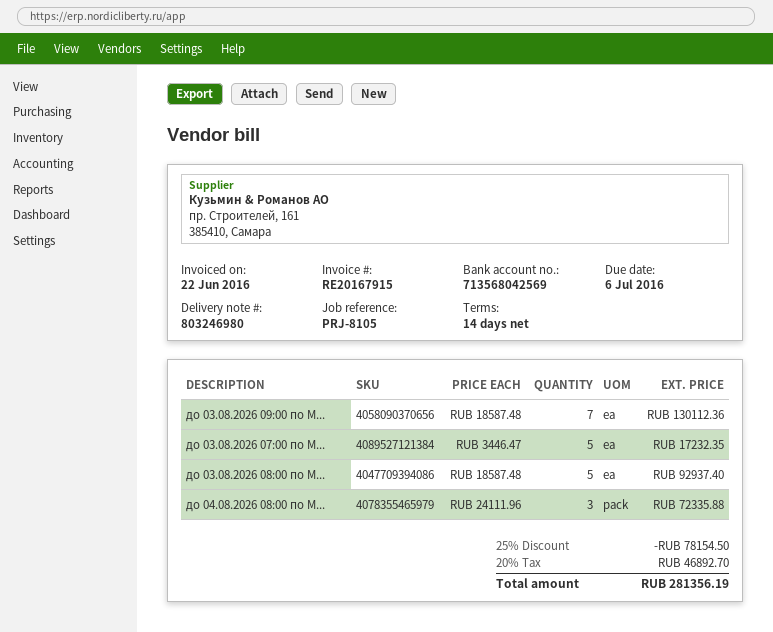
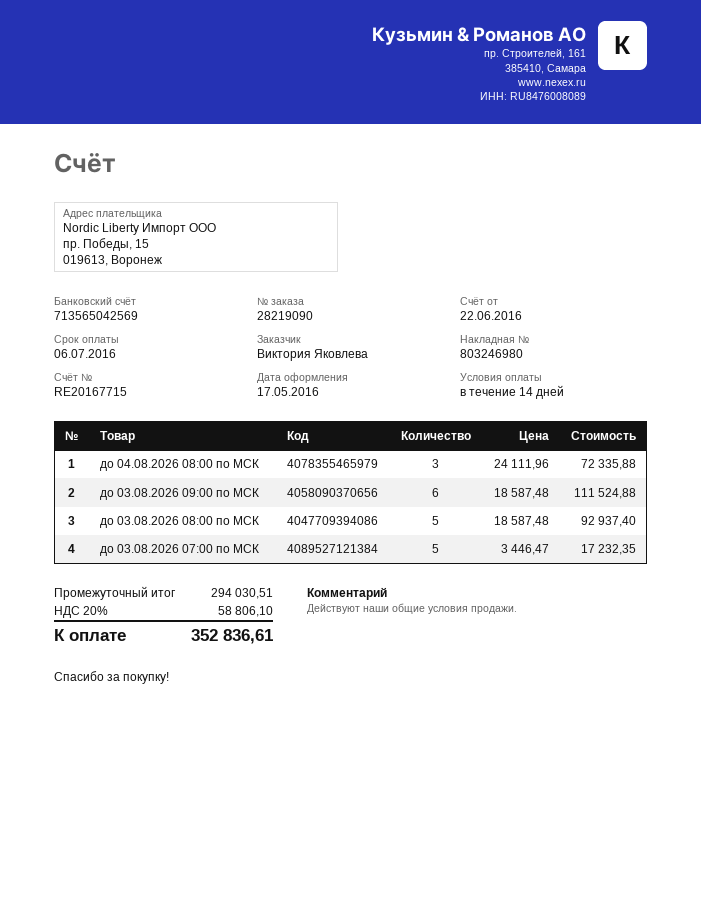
invoice number: RE20167915 -> RE20167715
bank account: 713568042569 -> 713565042569
до 03.08.2026 09:00 по М...: 7 x 18587.48 = 130112.36 -> 6 x 18587.48 = 111524.88
discount: 25% = 78154.50 -> none
tax: 20% = 46892.70 -> 20% = 58806.10
total: 281356.19 -> 352836.61

